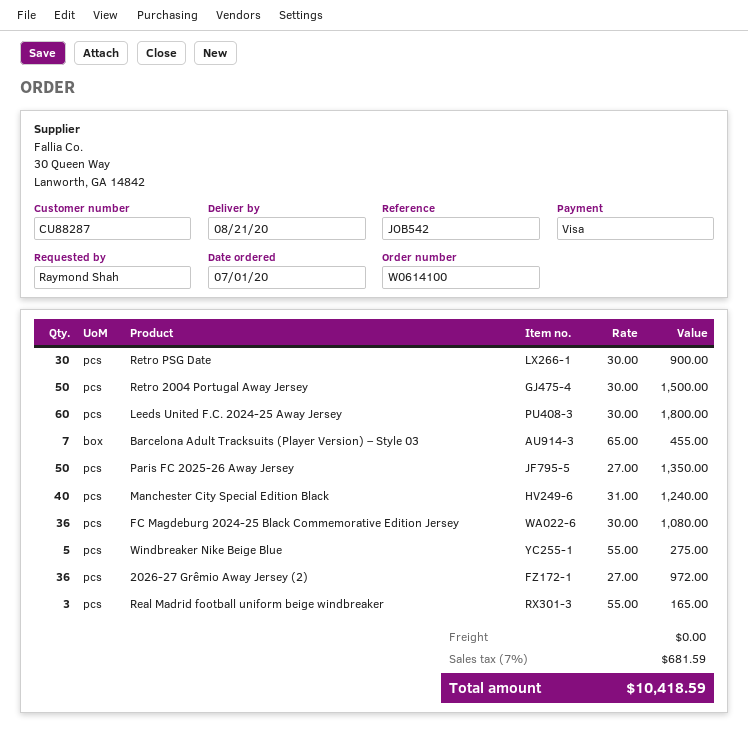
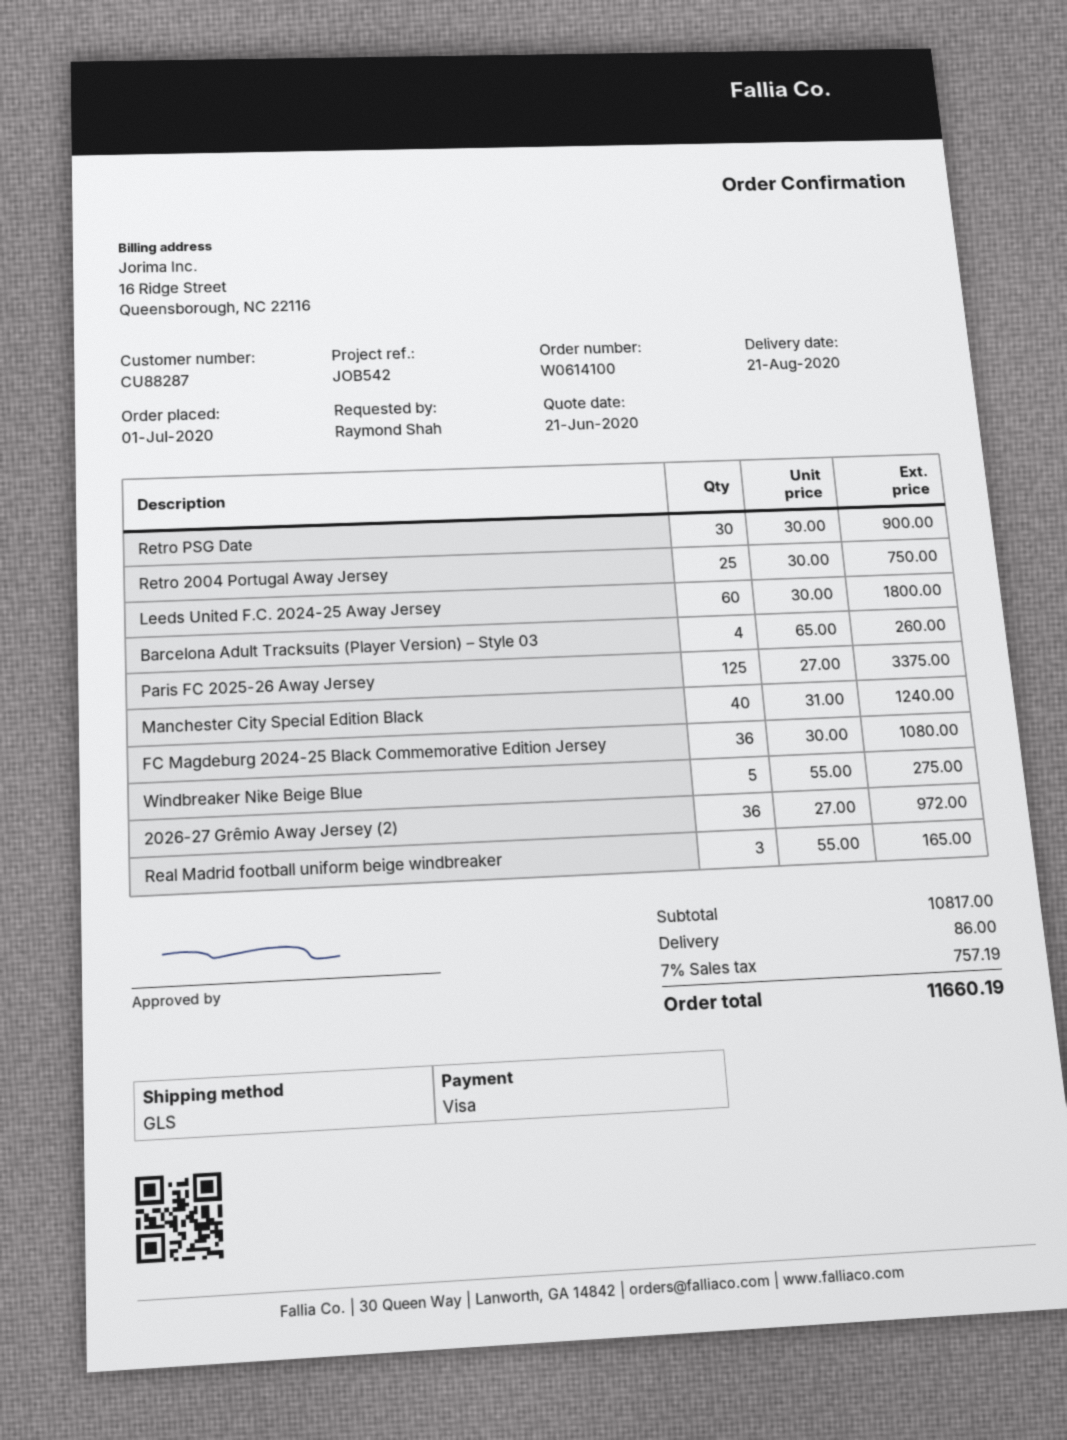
Retro 2004 Portugal Away Jersey: 50 x 30.00 = 1500.00 -> 25 x 30.00 = 750.00
Barcelona Adult Tracksuits (Player Version) – Style 03: 7 x 65.00 = 455.00 -> 4 x 65.00 = 260.00
Paris FC 2025-26 Away Jersey: 50 x 27.00 = 1350.00 -> 125 x 27.00 = 3375.00
shipping: 0.00 -> 86.00
tax: 7% = 681.59 -> 7% = 757.19
total: 10418.59 -> 11660.19

